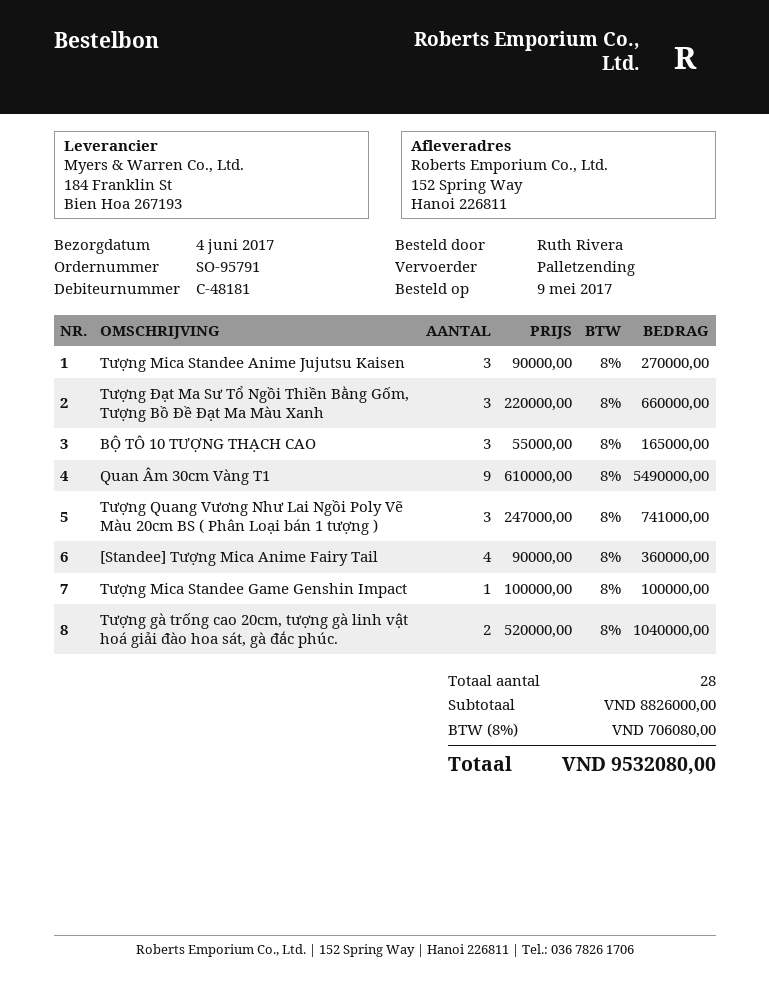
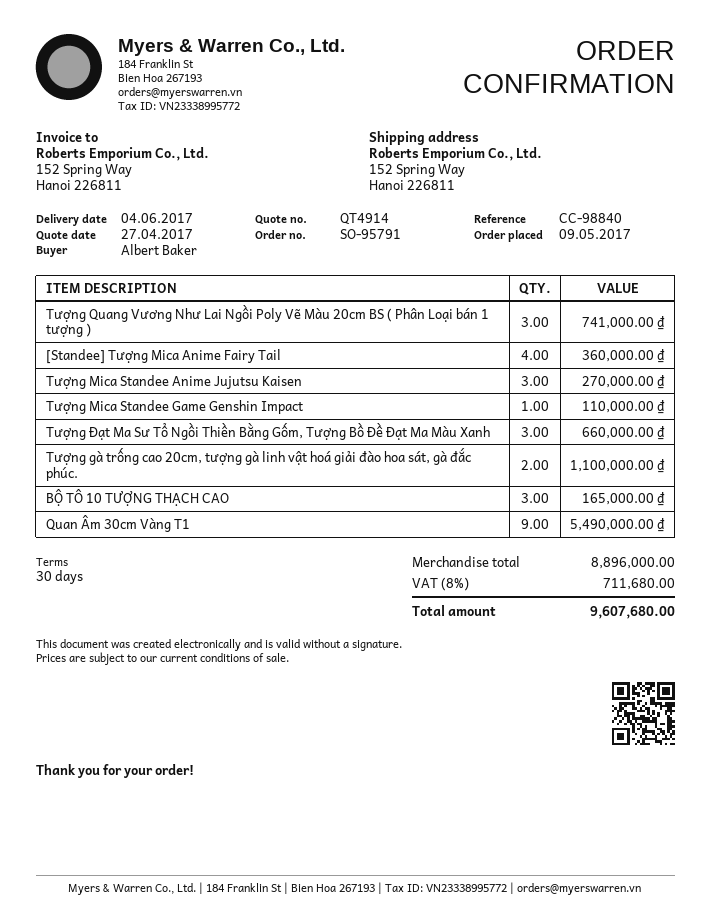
ordered by: Ruth Rivera -> Albert Baker
Tượng Mica Standee Game Genshin Impact: 1 for 100000.00 -> 1 for 110000.00
Tượng gà trống cao 20cm, tượng gà linh vật hoá giải đào hoa sát, gà đắc phúc.: 2 for 1040000.00 -> 2 for 1100000.00
subtotal: 8826000.00 -> 8896000.00
tax: 8% = 706080.00 -> 8% = 711680.00
total: 9532080.00 -> 9607680.00

